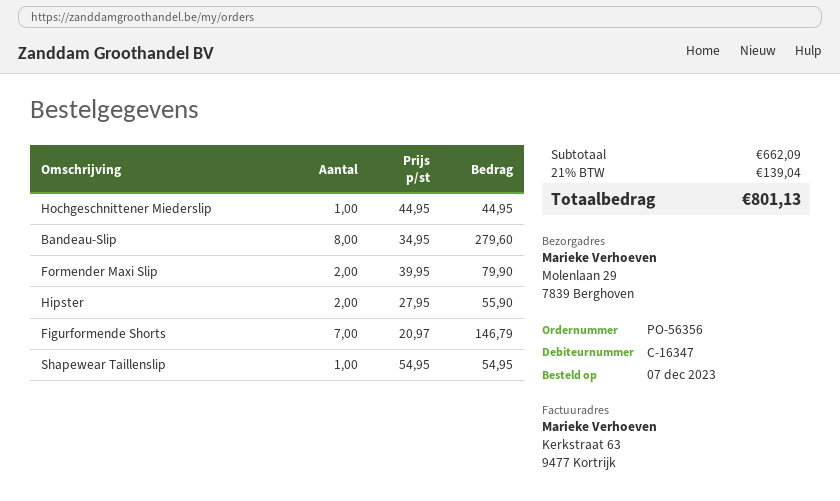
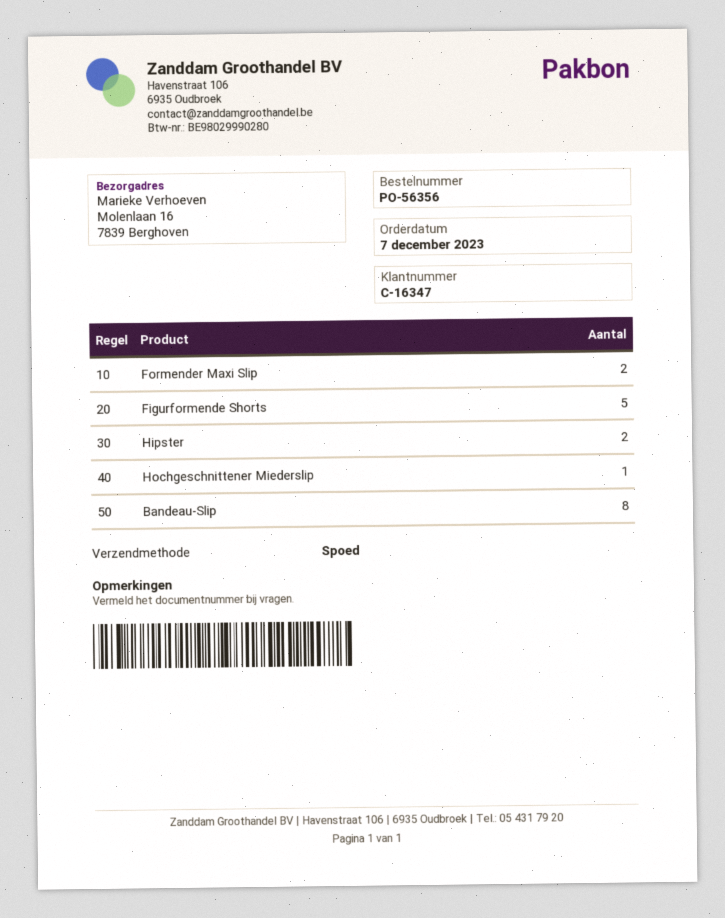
ship to: Molenlaan 29, 7839 Berghoven -> Molenlaan 16, 7839 Berghoven
Figurformende Shorts: 7 -> 5
Shapewear Taillenslip: 1 -> none

